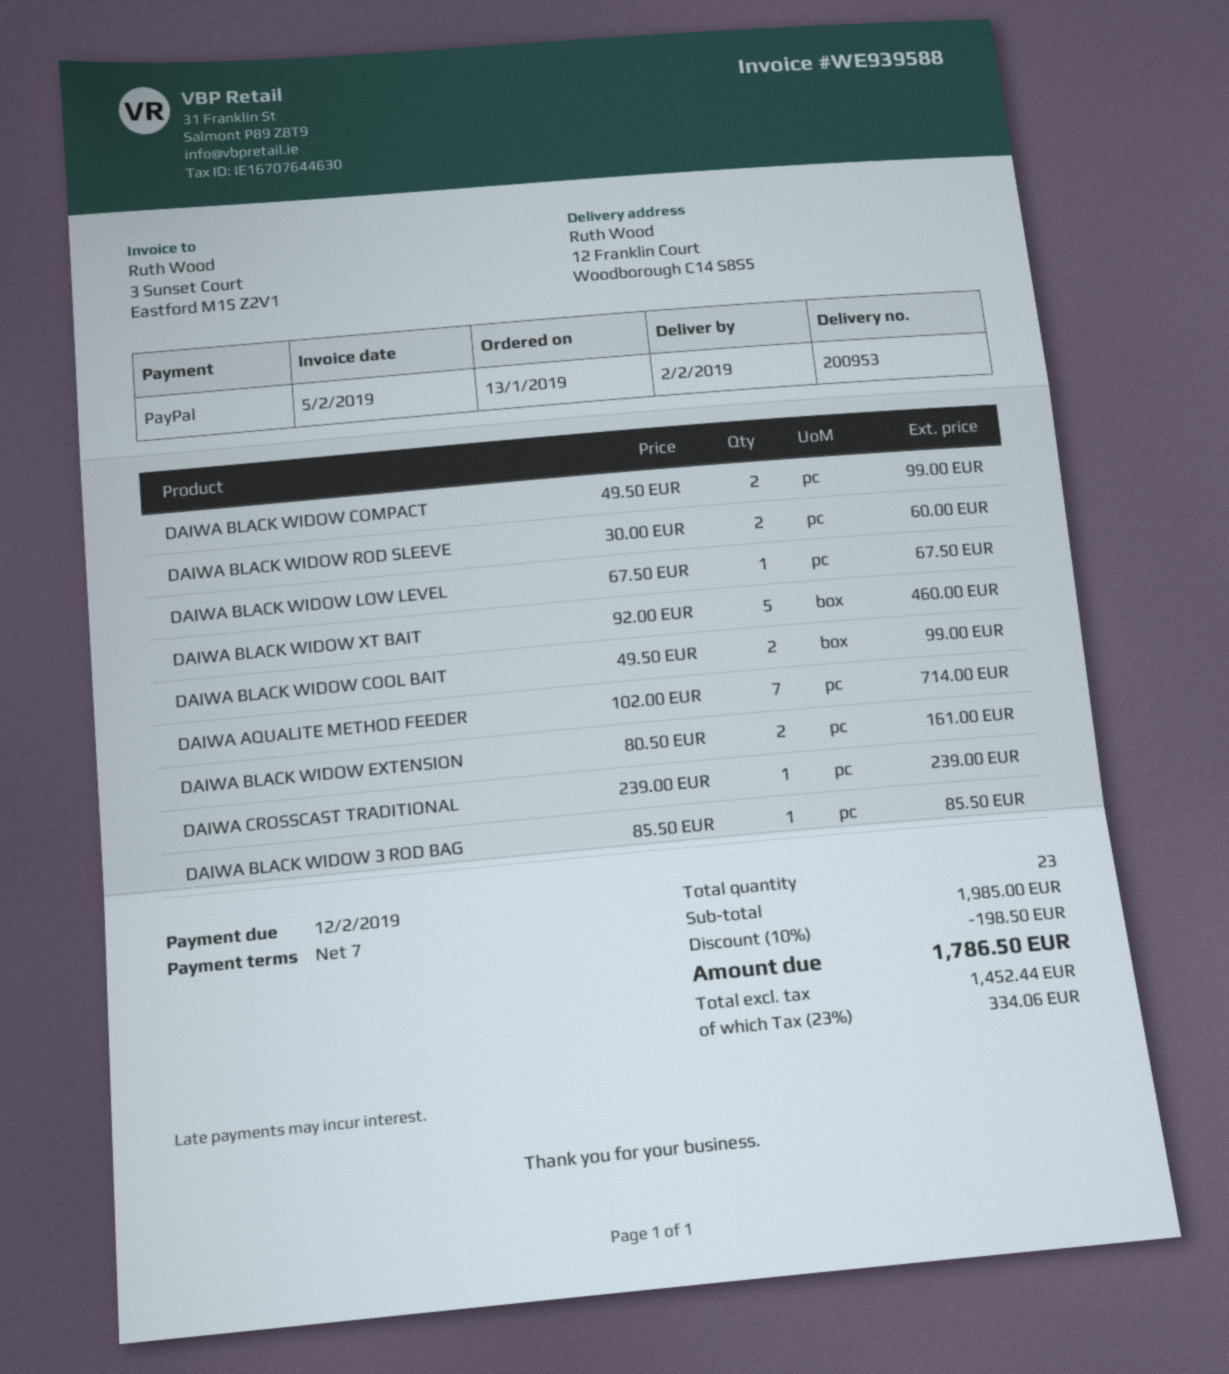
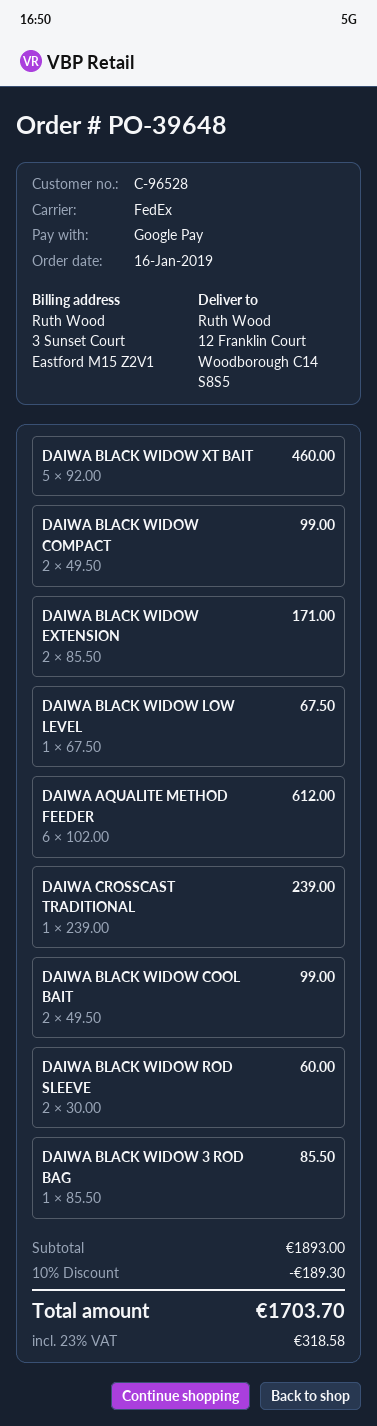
order date: 2019-01-13 -> 2019-01-16
payment method: PayPal -> Google Pay
DAIWA AQUALITE METHOD FEEDER: 7 x 102.00 = 714.00 -> 6 x 102.00 = 612.00
DAIWA BLACK WIDOW EXTENSION: 2 x 80.50 = 161.00 -> 2 x 85.50 = 171.00
subtotal: 1985.00 -> 1893.00
discount: 10% = 198.50 -> 10% = 189.30
tax: 23% = 334.06 -> 23% = 318.58
total: 1786.50 -> 1703.70

